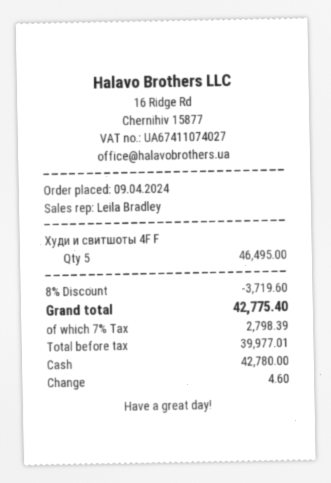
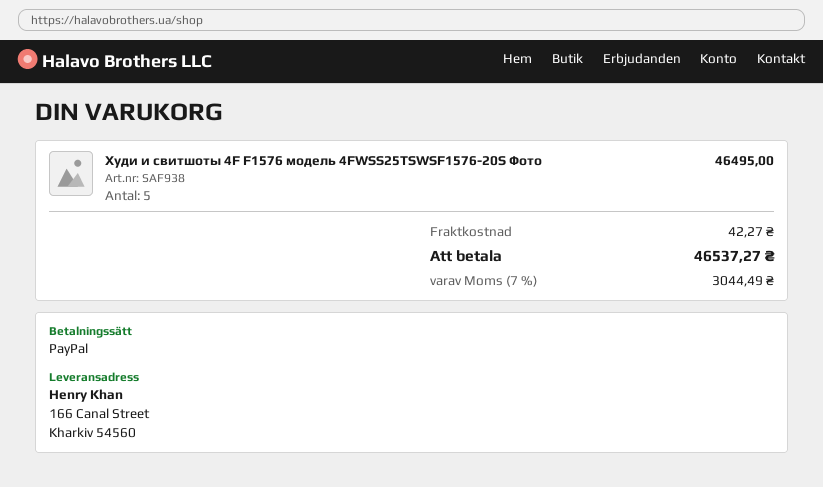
payment method: cash -> PayPal
discount: 8% = 3719.60 -> none
shipping: none -> 42.27
tax: 7% = 2798.39 -> 7% = 3044.49
total: 42775.40 -> 46537.27

